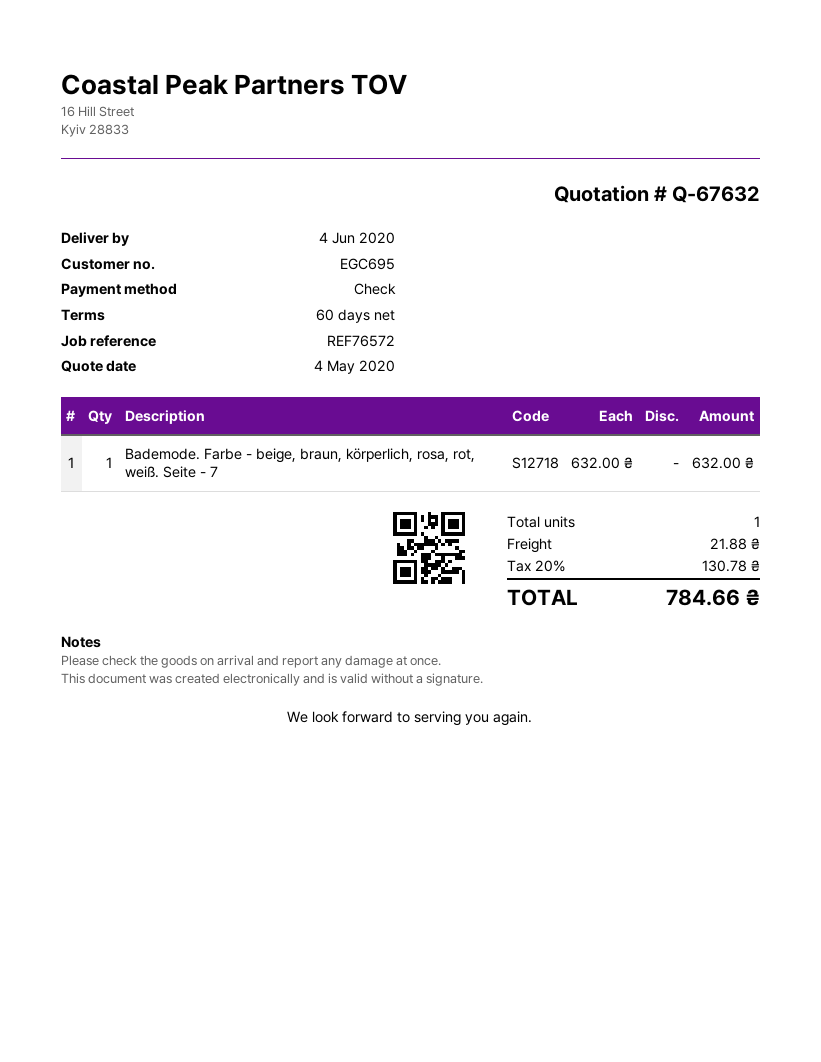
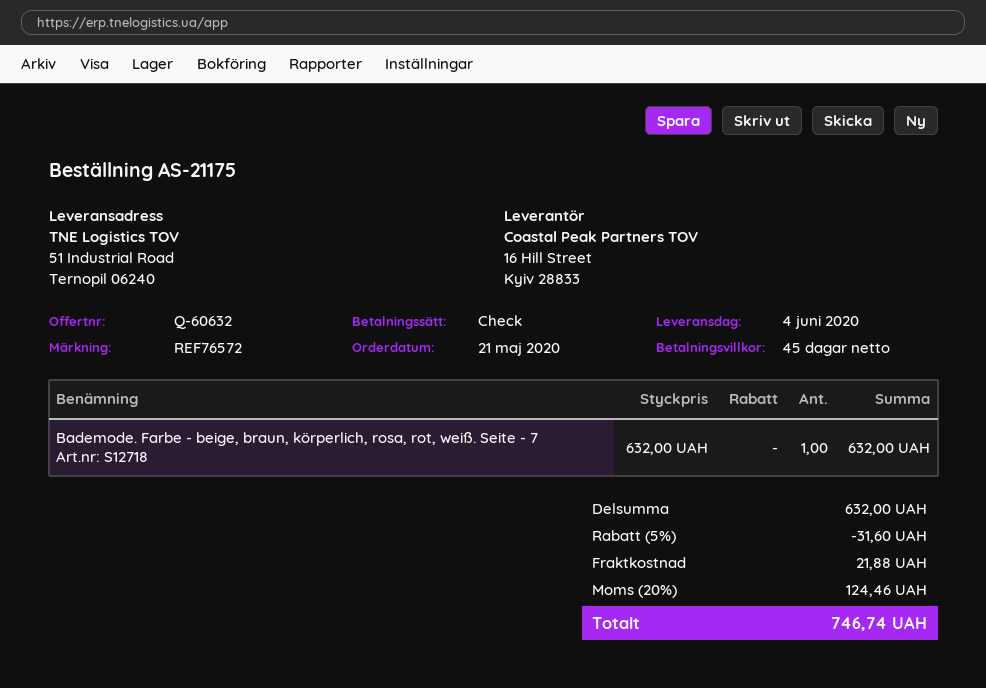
quote number: Q-67632 -> Q-60632
payment terms: 60 days -> 45 days
discount: none -> 5% = 31.60
tax: 20% = 130.78 -> 20% = 124.46
total: 784.66 -> 746.74

